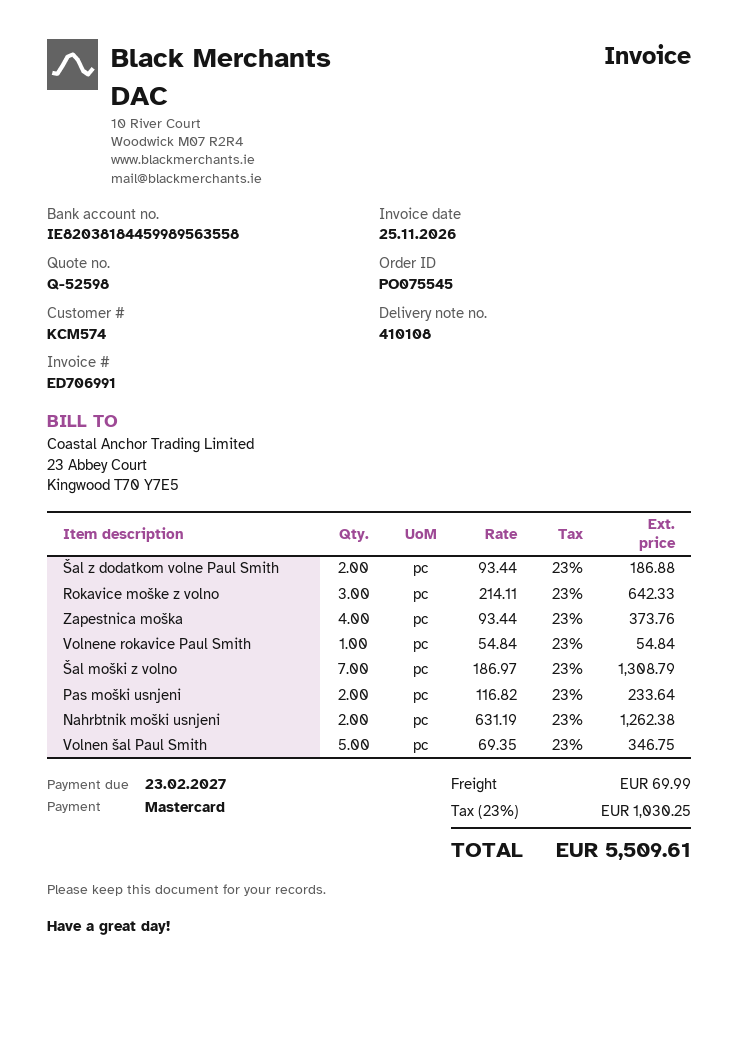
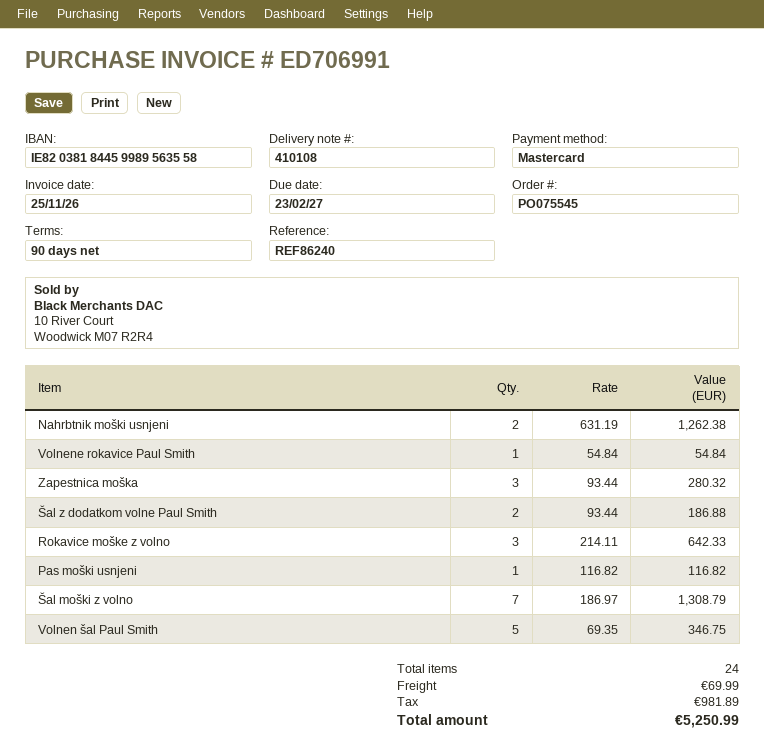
Zapestnica moška: 4 x 93.44 = 373.76 -> 3 x 93.44 = 280.32
Pas moški usnjeni: 2 x 116.82 = 233.64 -> 1 x 116.82 = 116.82
tax: 1030.25 -> 981.89
total: 5509.61 -> 5250.99

